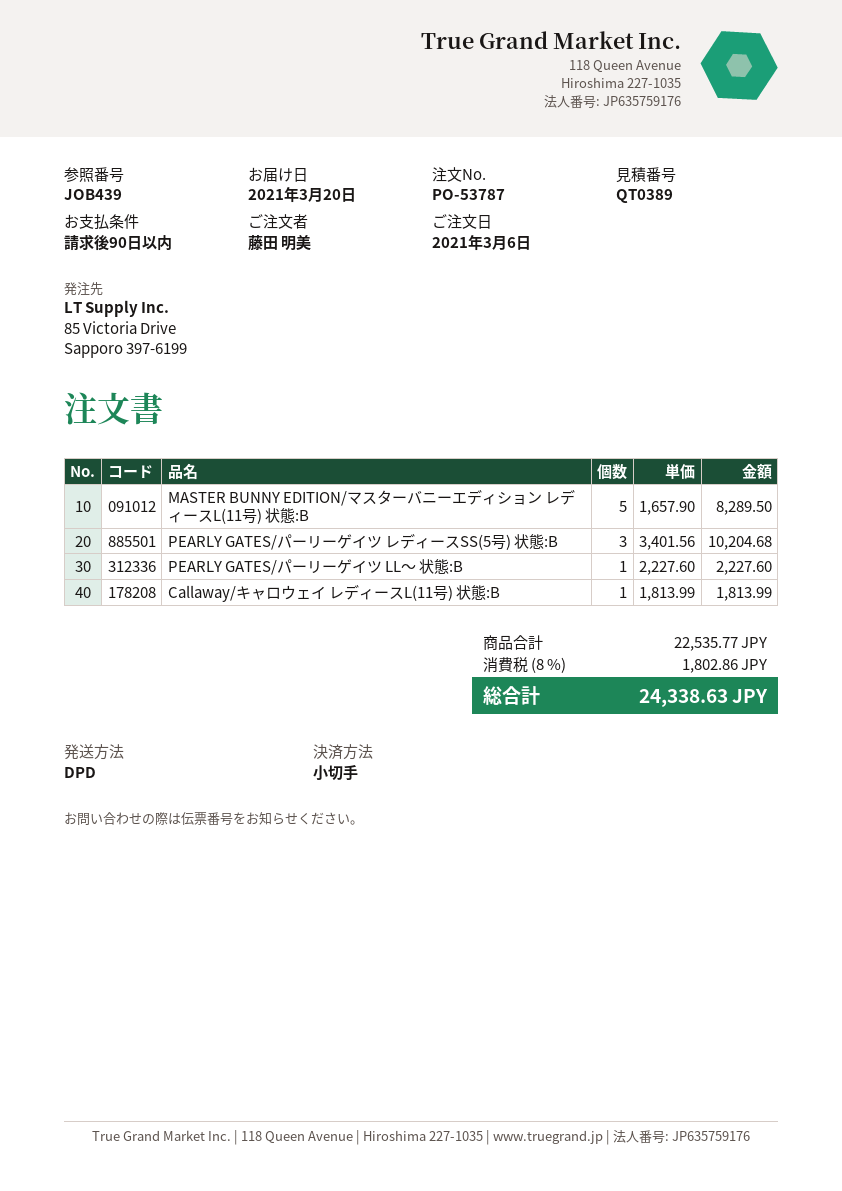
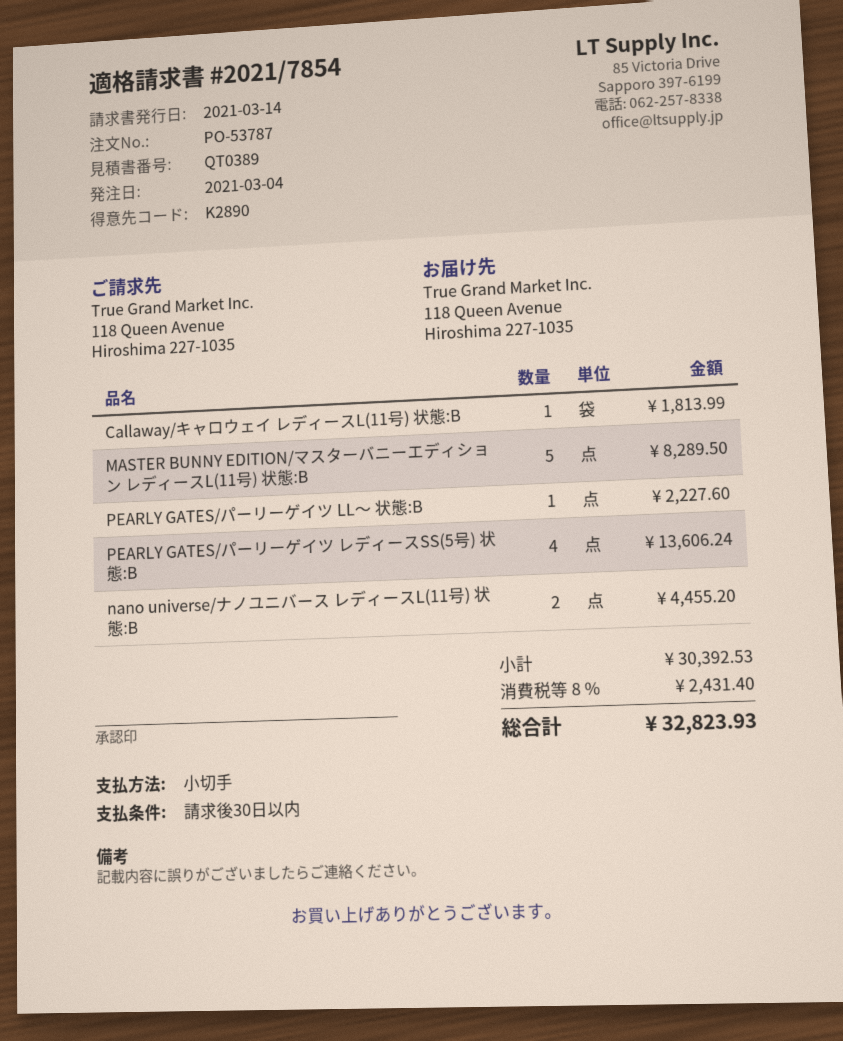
order date: 2021-03-06 -> 2021-03-04
payment terms: 90 days -> 30 days
PEARLY GATES/パーリーゲイツ レディースSS(5号) 状態:B: 3 for 10204.68 -> 4 for 13606.24
nano universe/ナノユニバース レディースL(11号) 状態:B: none -> 2 for 4455.20
subtotal: 22535.77 -> 30392.53
tax: 8% = 1802.86 -> 8% = 2431.40
total: 24338.63 -> 32823.93

